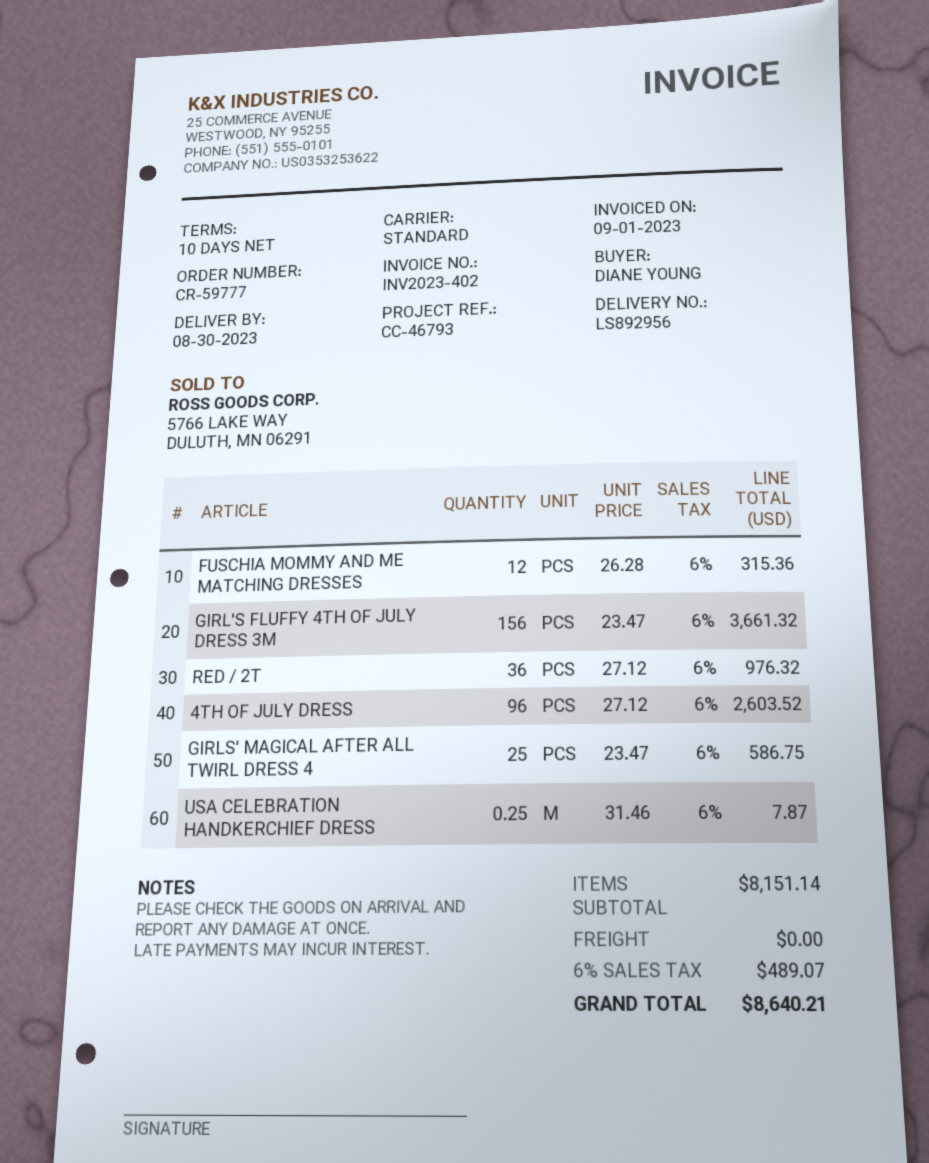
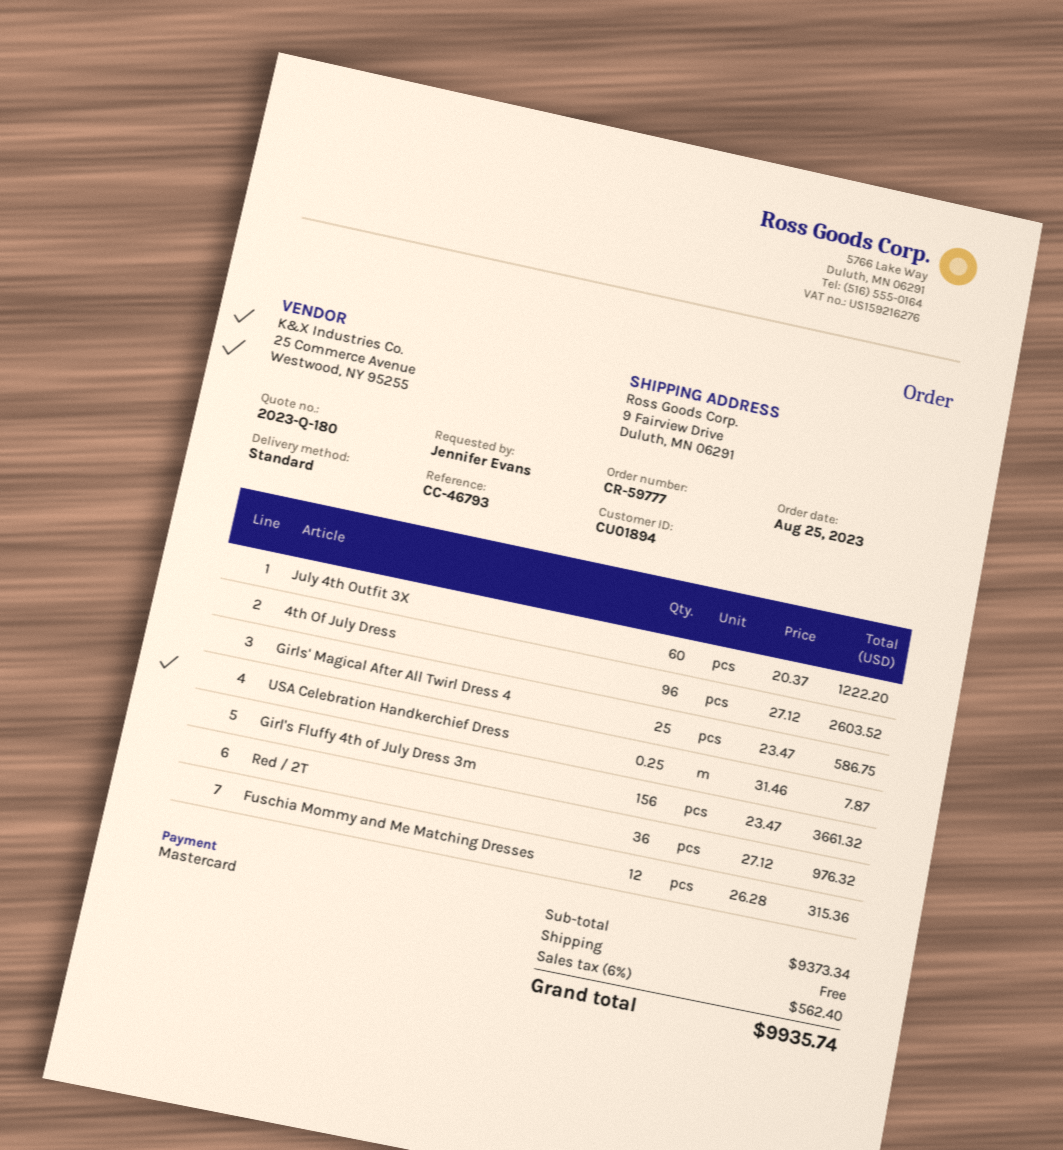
ordered by: DIANE YOUNG -> Jennifer Evans
July 4th Outfit 3X: none -> 60 x 20.37 = 1222.20
subtotal: 8151.14 -> 9373.34
tax: 6% = 489.07 -> 6% = 562.40
total: 8640.21 -> 9935.74

